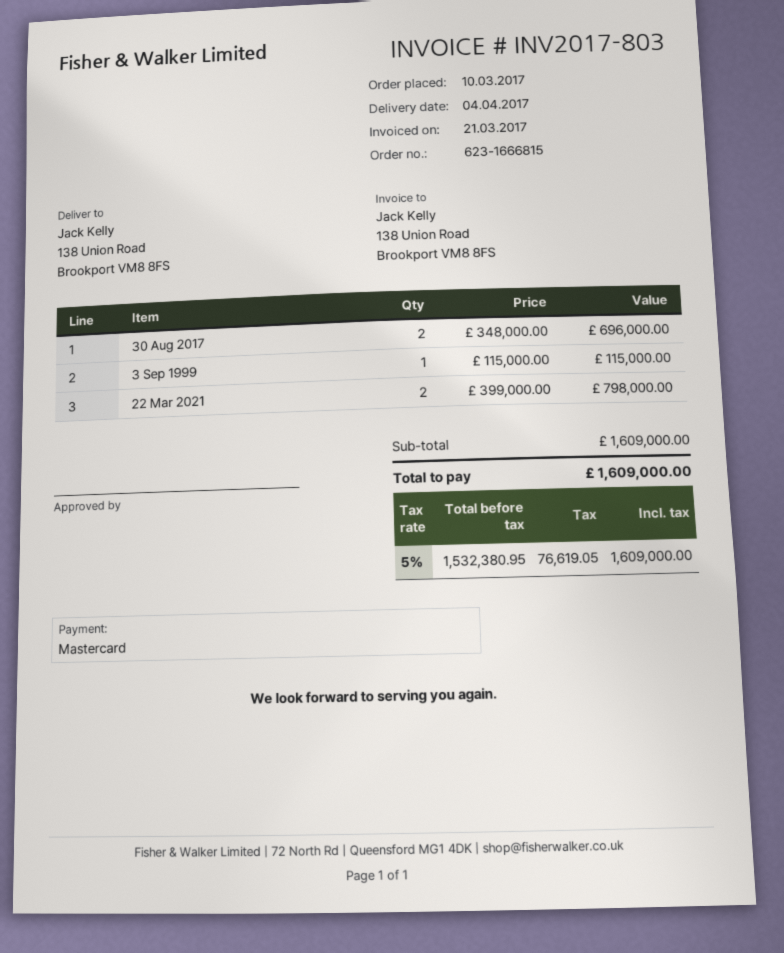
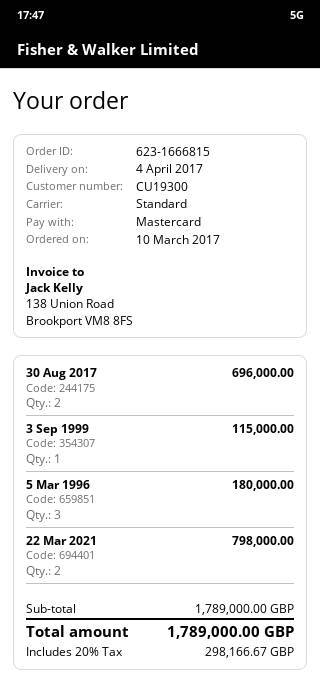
5 Mar 1996: none -> 3 for 180000.00
subtotal: 1609000.00 -> 1789000.00
tax: 5% = 76619.05 -> 20% = 298166.67
total: 1609000.00 -> 1789000.00

